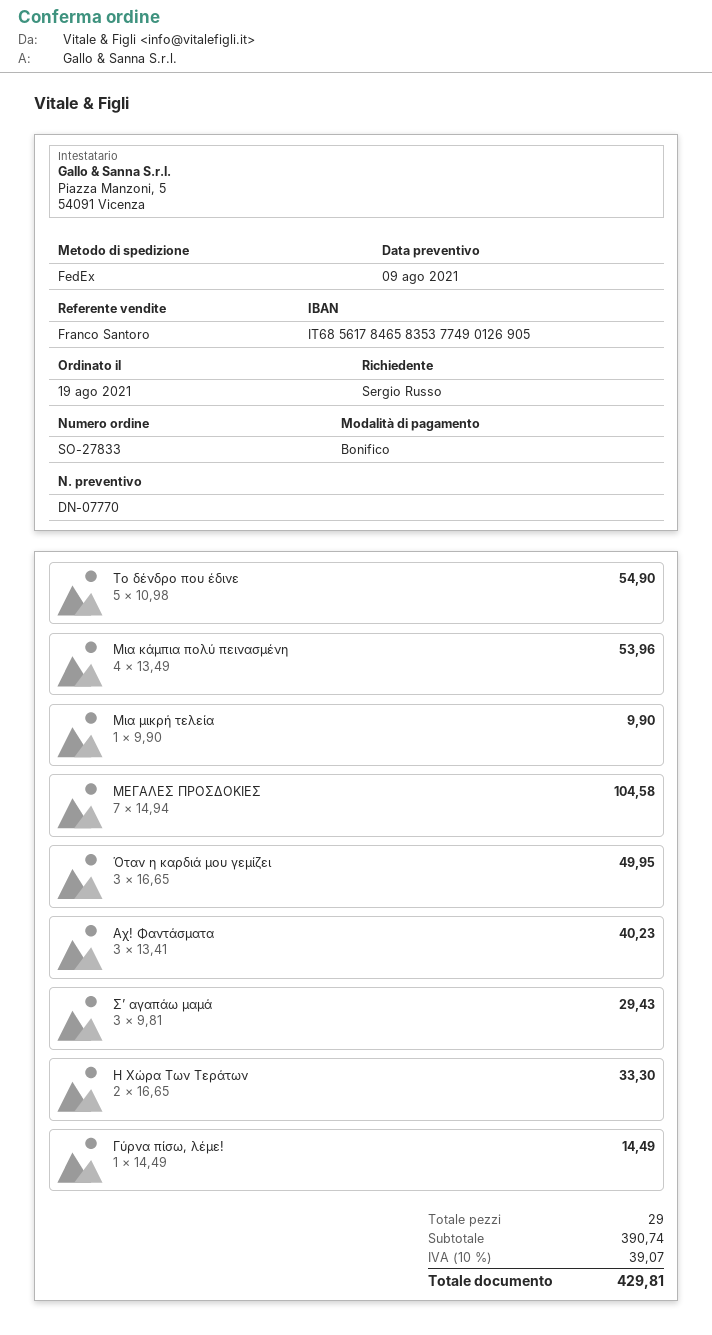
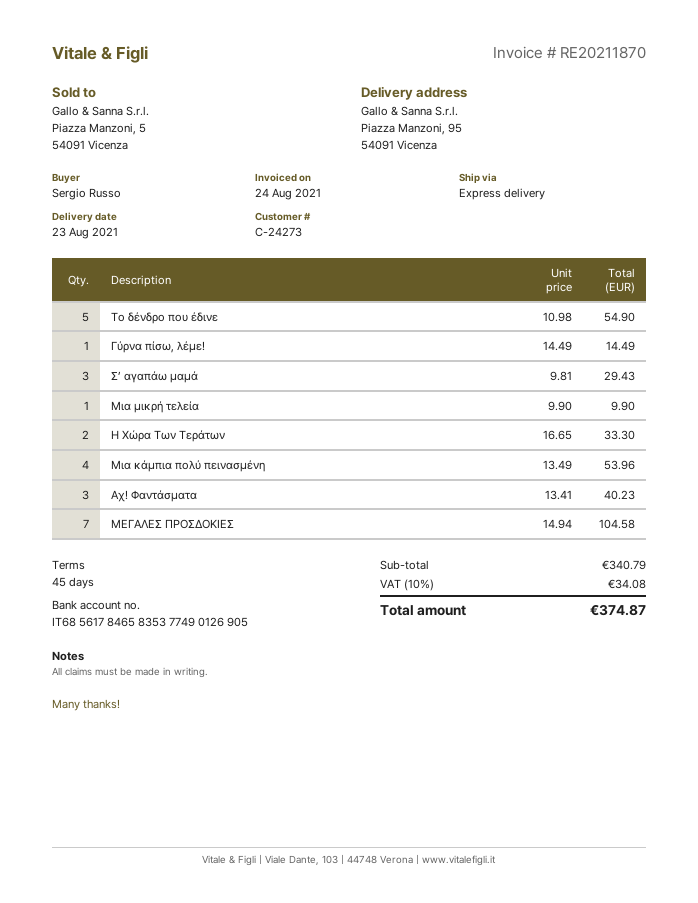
shipping method: FedEx -> express
Όταν η καρδιά μου γεμίζει: 3 x 16.65 = 49.95 -> none
subtotal: 390.74 -> 340.79
tax: 10% = 39.07 -> 10% = 34.08
total: 429.81 -> 374.87

